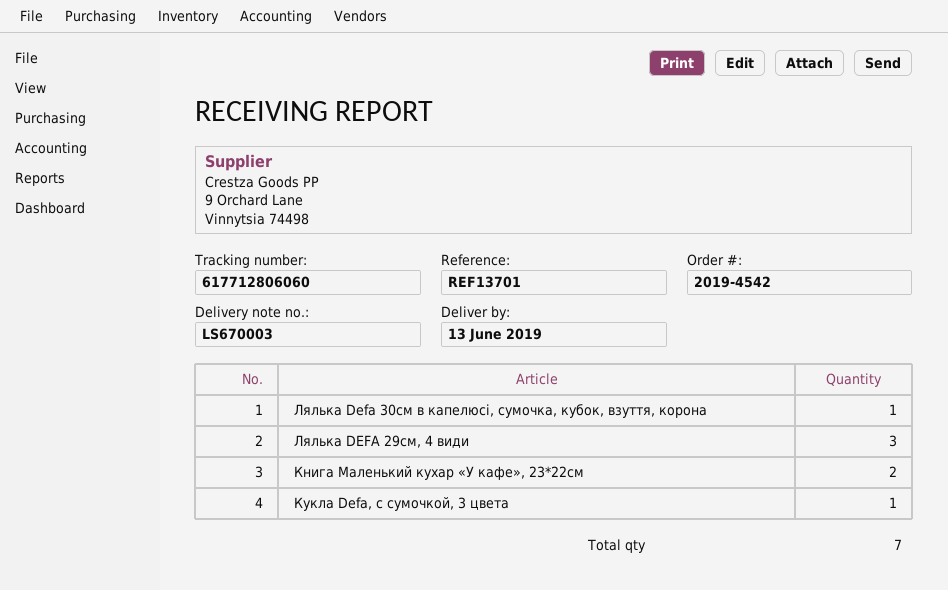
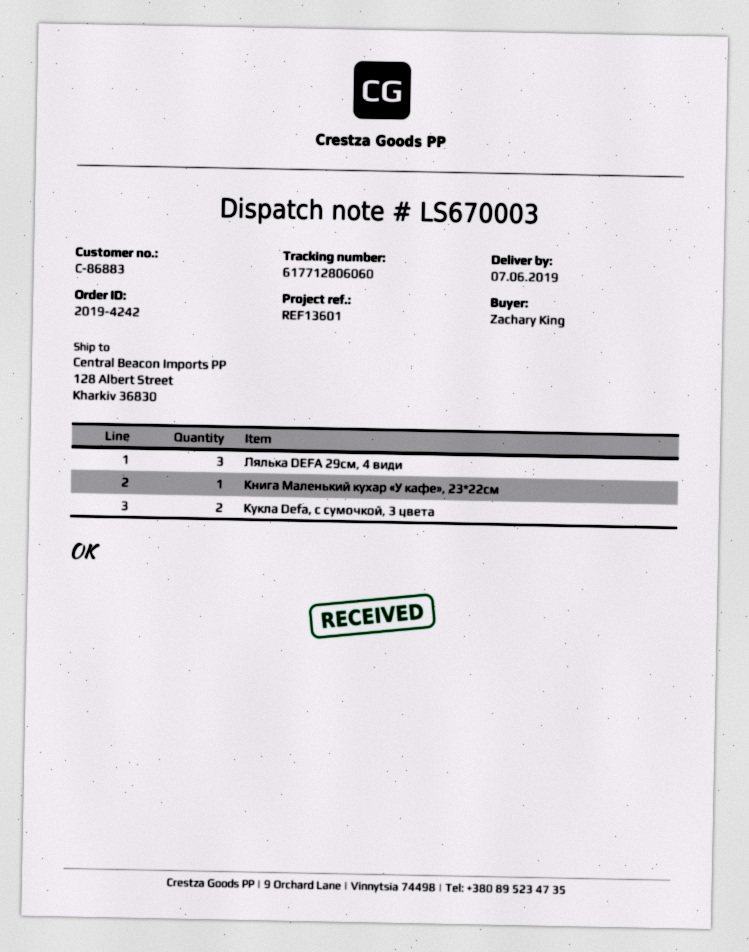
order number: 2019-4542 -> 2019-4242
delivery date: 2019-06-13 -> 2019-06-07
reference: REF13701 -> REF13601
Лялька Defa 30см в капелюсі, сумочка, кубок, взуття, корона: 1 -> none
Книга Маленький кухар «У кафе», 23*22см: 2 -> 1
Кукла Defa, с сумочкой, 3 цвета: 1 -> 2

